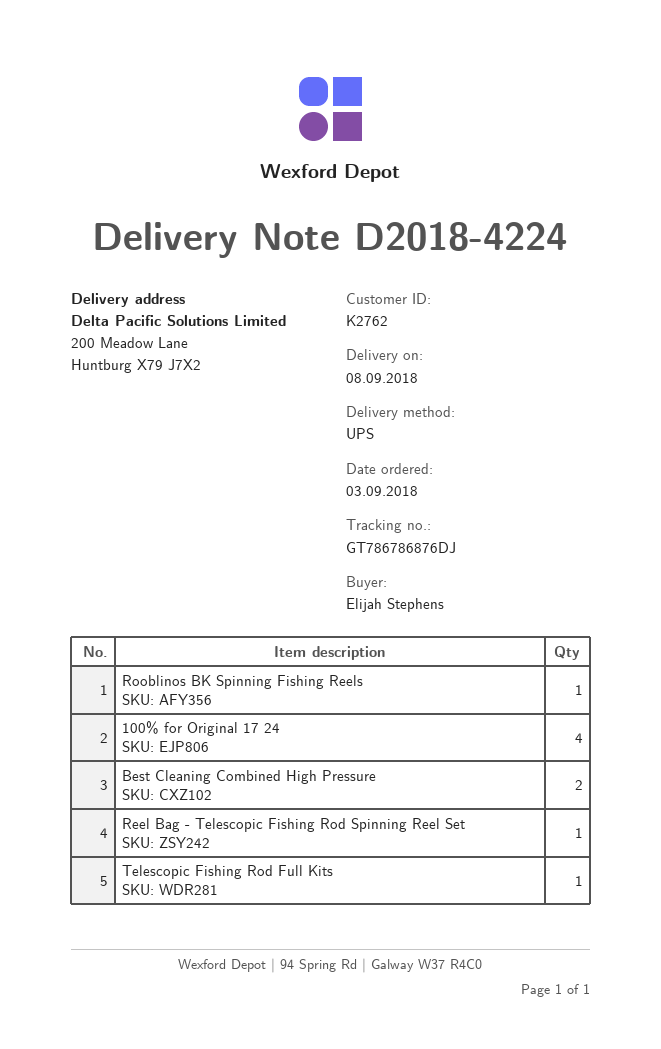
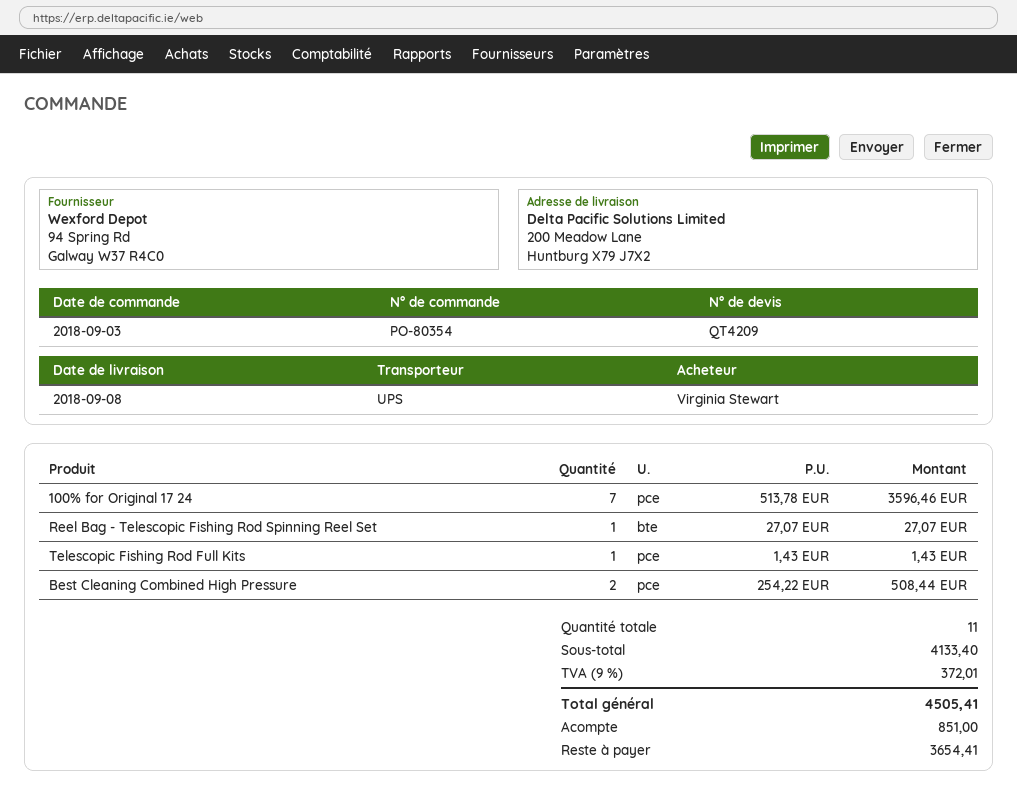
ordered by: Elijah Stephens -> Virginia Stewart
Rooblinos BK Spinning Fishing Reels: 1 -> none
100% for Original 17 24: 4 -> 7

